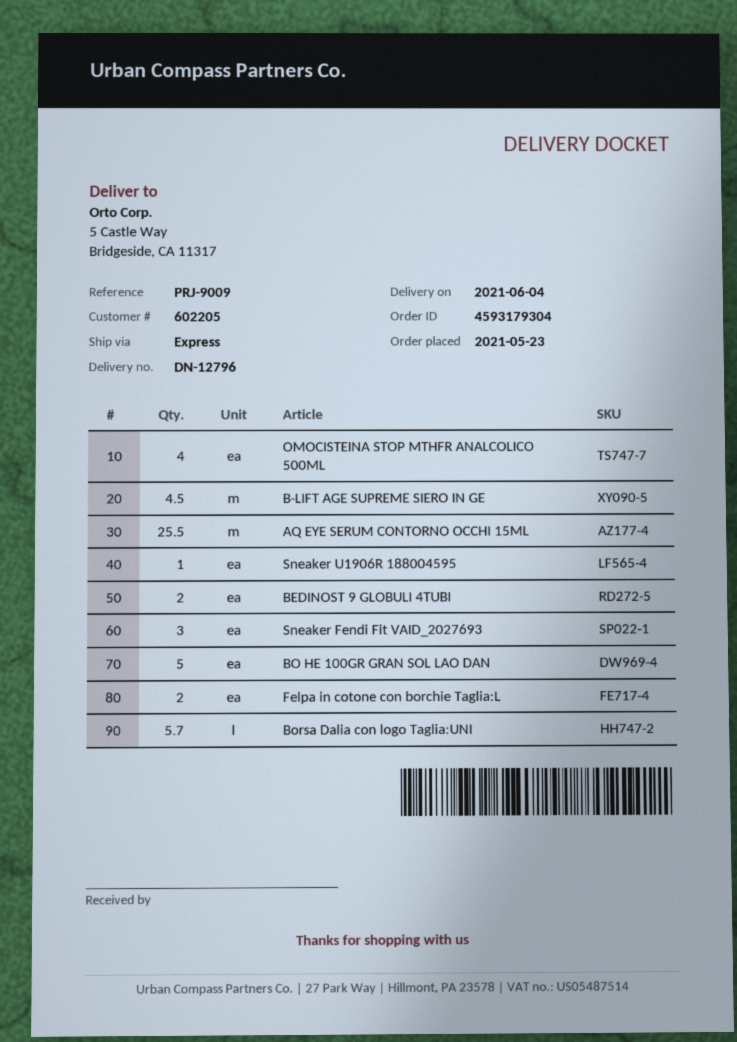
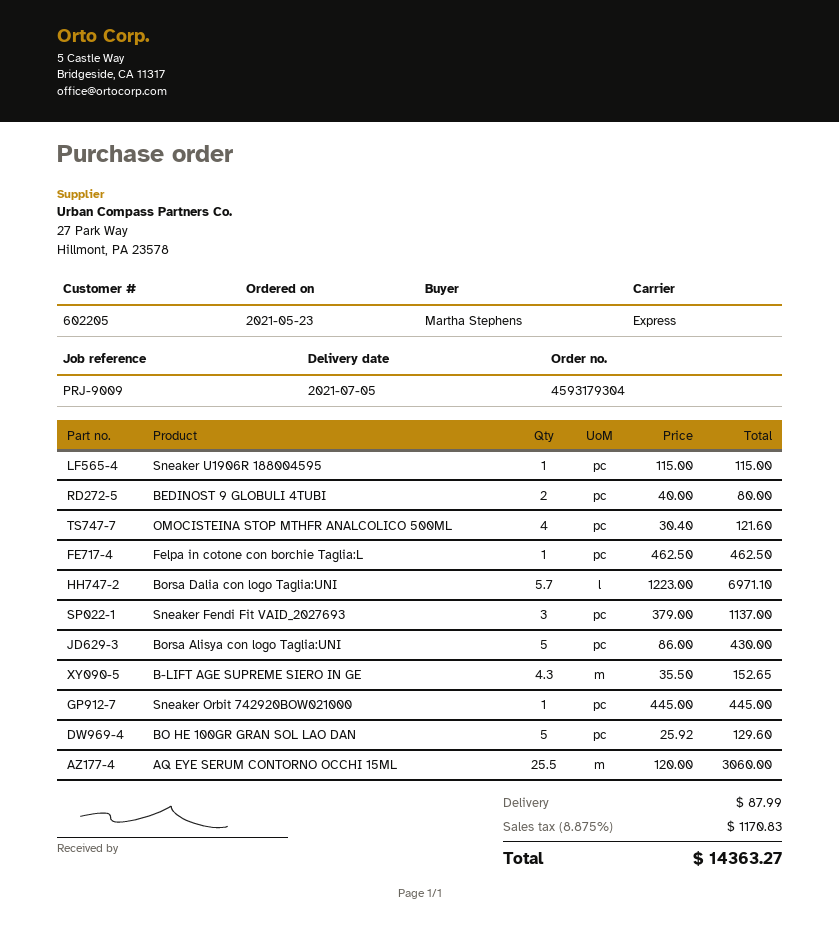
delivery date: 2021-06-04 -> 2021-07-05
B-LIFT AGE SUPREME SIERO IN GE: 4.5 -> 4.3
Felpa in cotone con borchie Taglia:L: 2 -> 1
Borsa Alisya con logo Taglia:UNI: none -> 5
Sneaker Orbit 742920BOW021000: none -> 1

